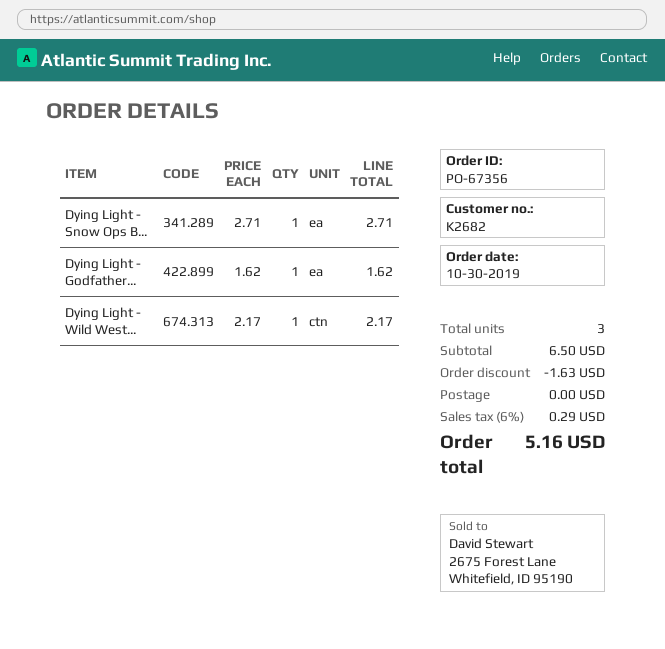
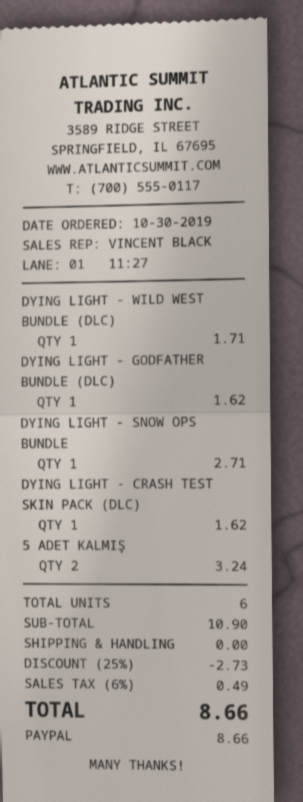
Dying Light - Wild West...: 1 for 2.17 -> 1 for 1.71
DYING LIGHT - CRASH TEST SKIN PACK (DLC): none -> 1 for 1.62
5 ADET KALMIŞ: none -> 2 for 3.24
total quantity: 3 -> 6
subtotal: 6.50 -> 10.90
discount: 1.63 -> 2.73
tax: 6% = 0.29 -> 6% = 0.49
total: 5.16 -> 8.66

